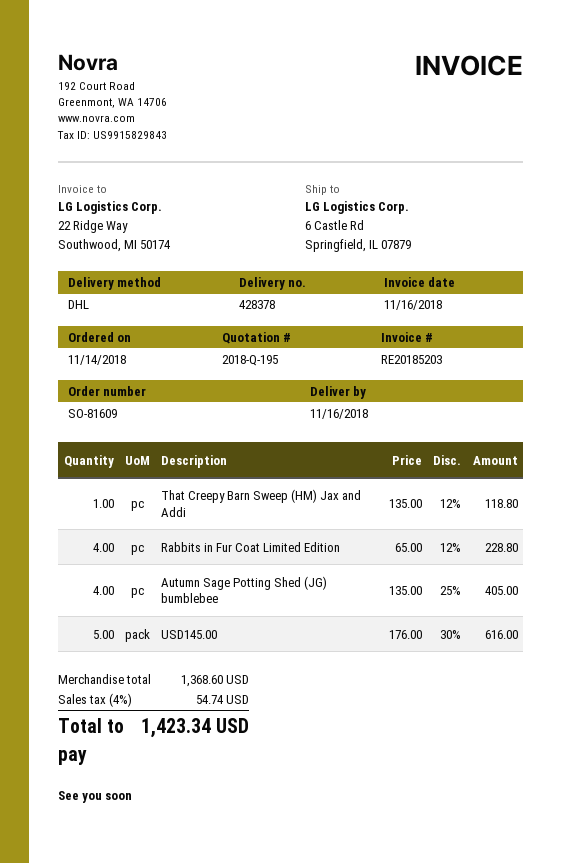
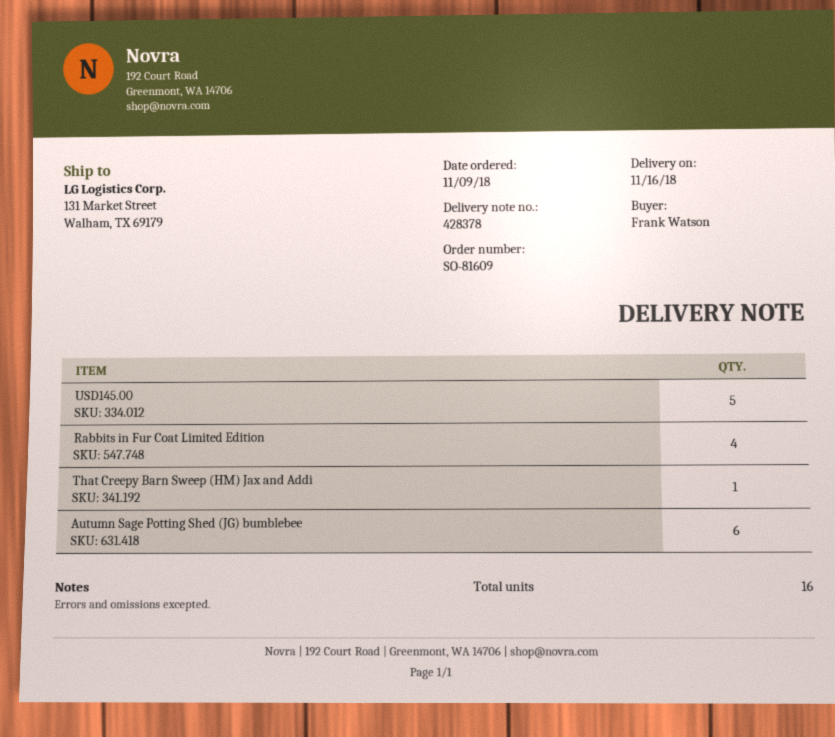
order date: 2018-11-14 -> 2018-11-09
ship to: 6 Castle Rd, Springfield, IL 07879 -> 131 Market Street, Walham, TX 69179
Autumn Sage Potting Shed (JG) bumblebee: 4 -> 6

